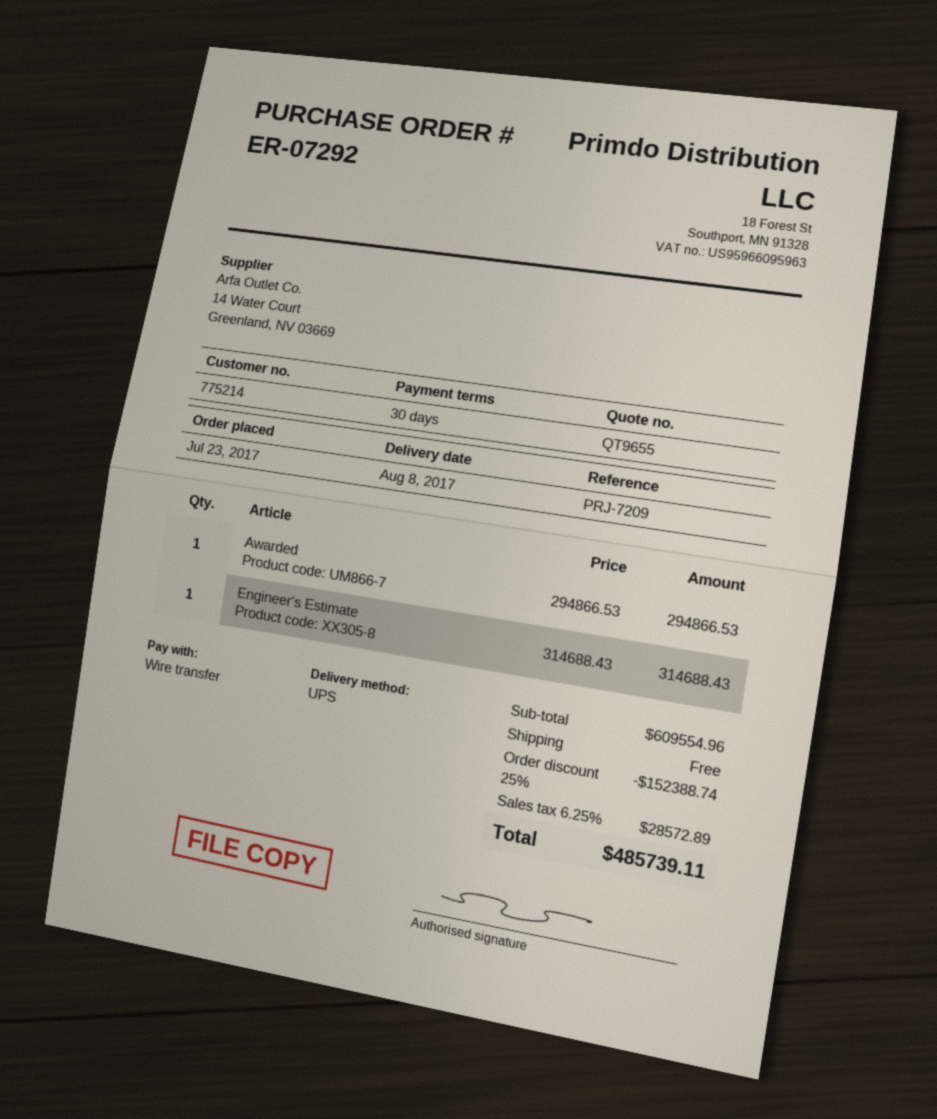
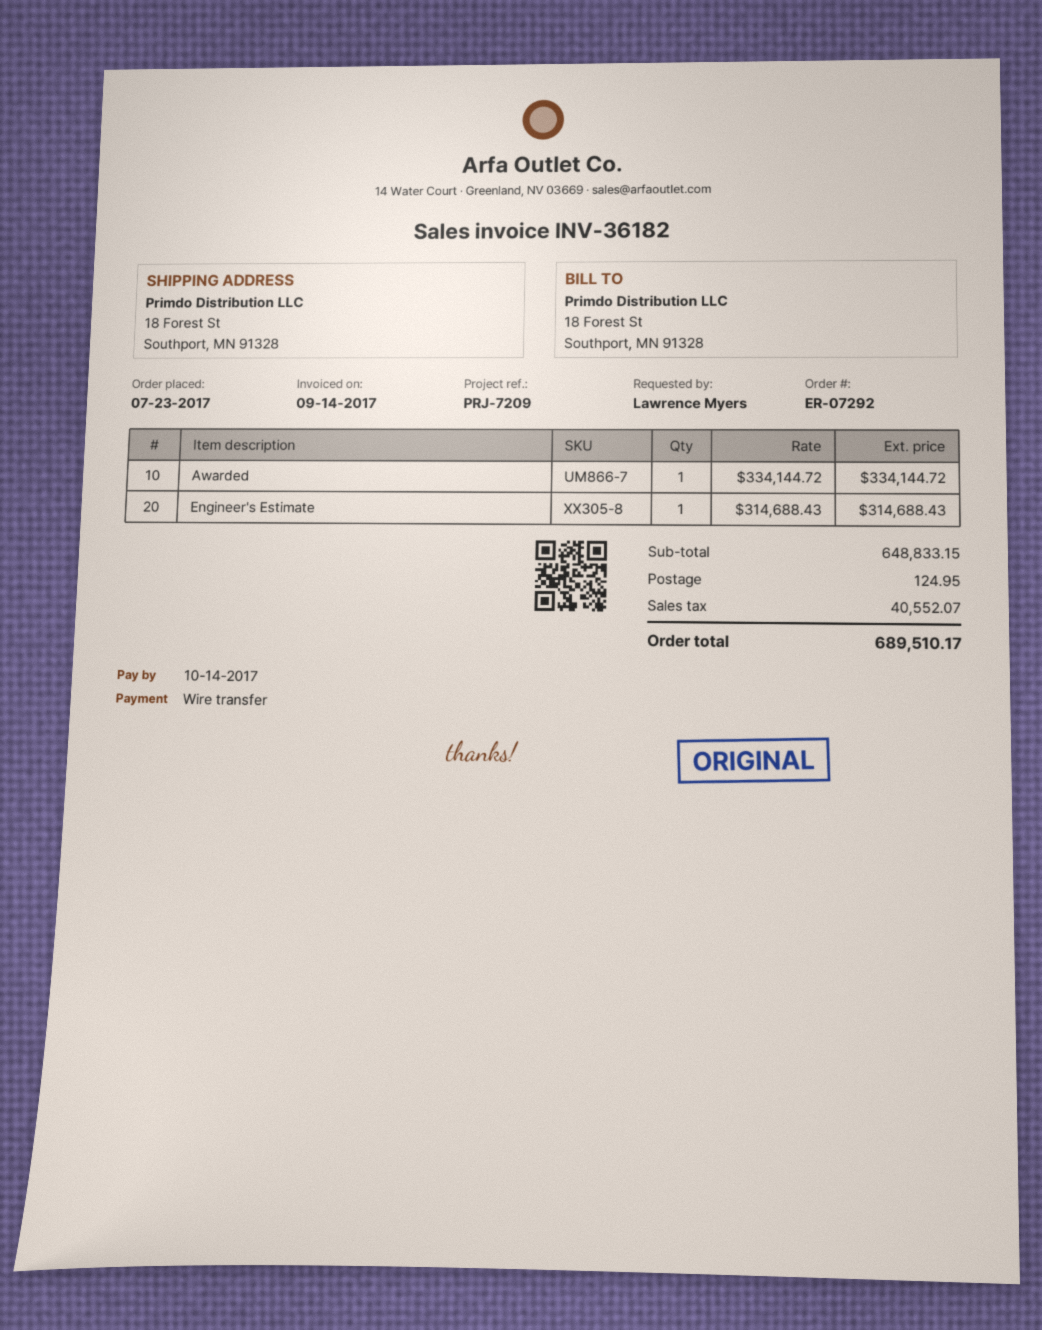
Awarded: 1 x 294866.53 = 294866.53 -> 1 x 334144.72 = 334144.72
subtotal: 609554.96 -> 648833.15
discount: 25% = 152388.74 -> none
shipping: 0.00 -> 124.95
tax: 28572.89 -> 40552.07
total: 485739.11 -> 689510.17

